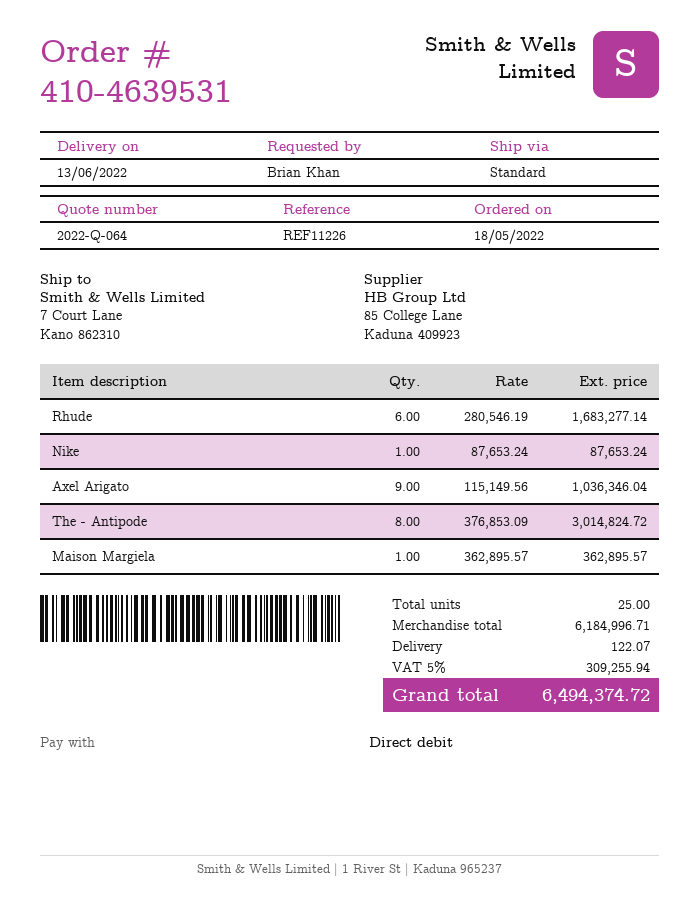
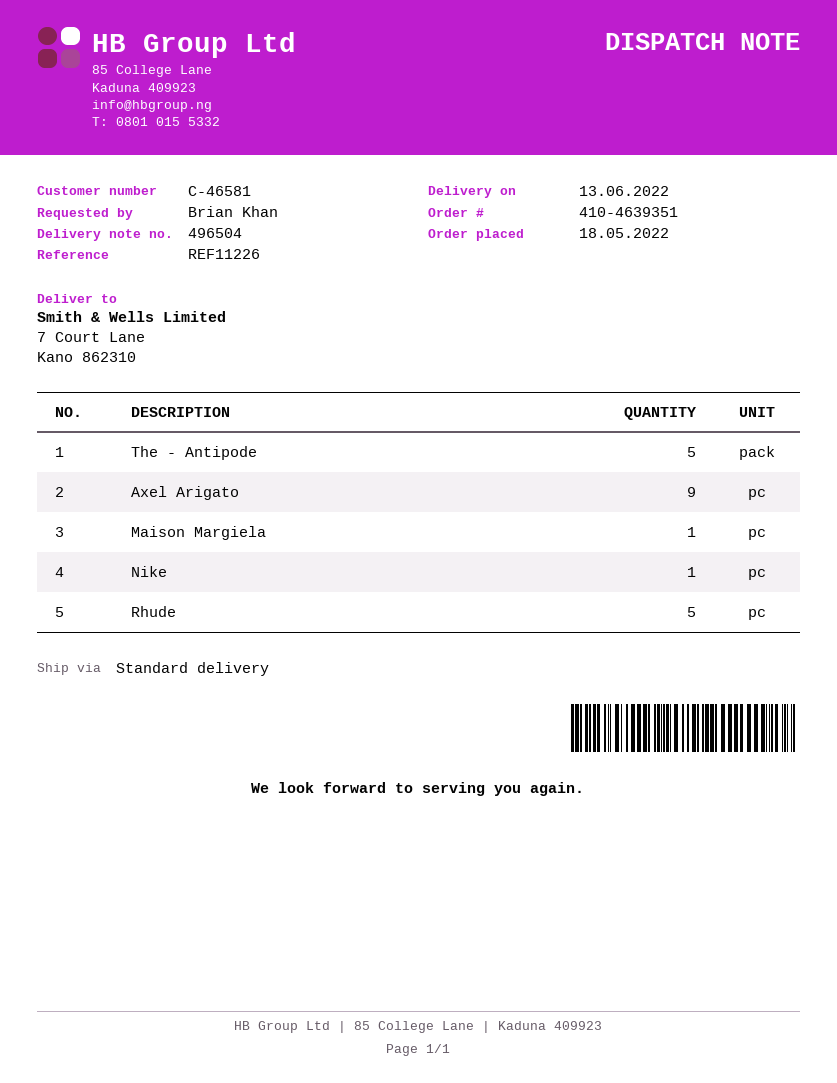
order number: 410-4639531 -> 410-4639351
Rhude: 6 -> 5
The - Antipode: 8 -> 5

